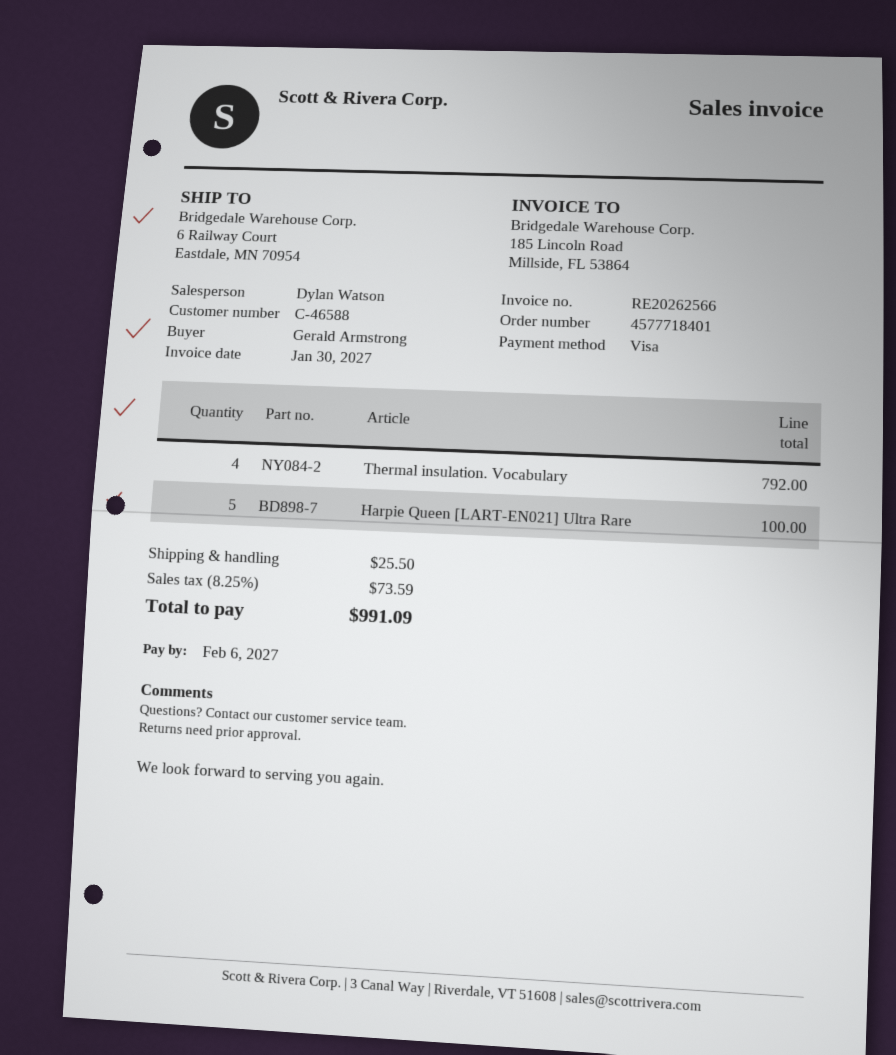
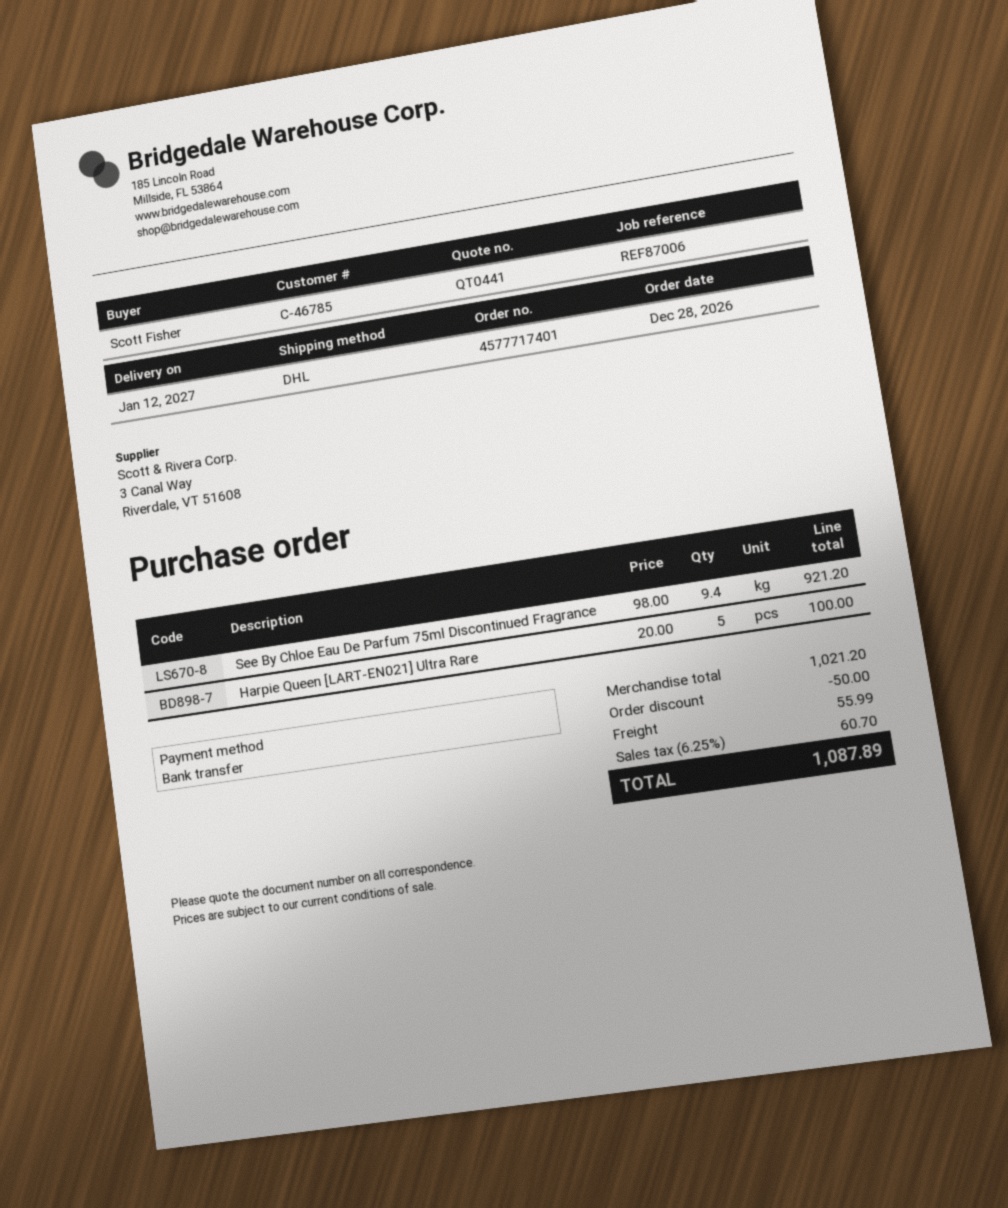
order number: 4577718401 -> 4577717401
customer number: C-46588 -> C-46785
ordered by: Gerald Armstrong -> Scott Fisher
payment method: Visa -> bank transfer
Thermal insulation. Vocabulary: 4 for 792.00 -> none
See By Chloe Eau De Parfum 75ml Discontinued Fragrance: none -> 9.4 for 921.20
discount: none -> 50.00
shipping: 25.50 -> 55.99
tax: 8.25% = 73.59 -> 6.25% = 60.70
total: 991.09 -> 1087.89

